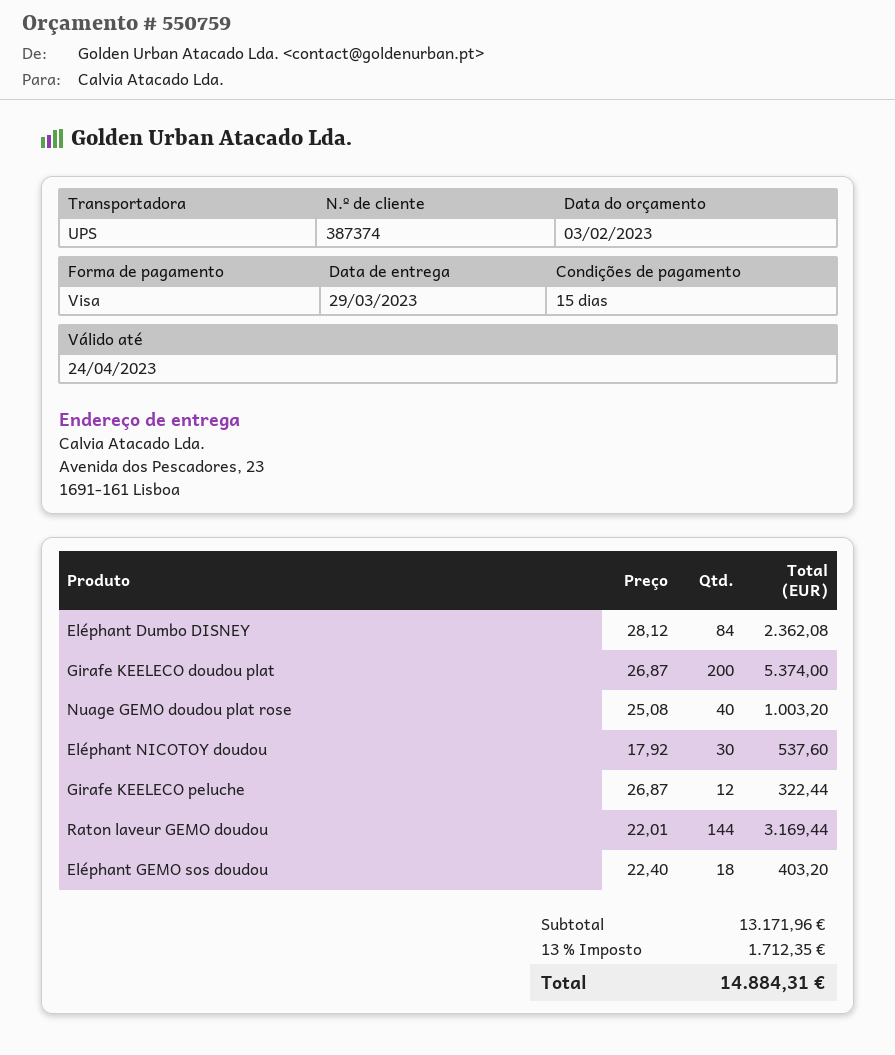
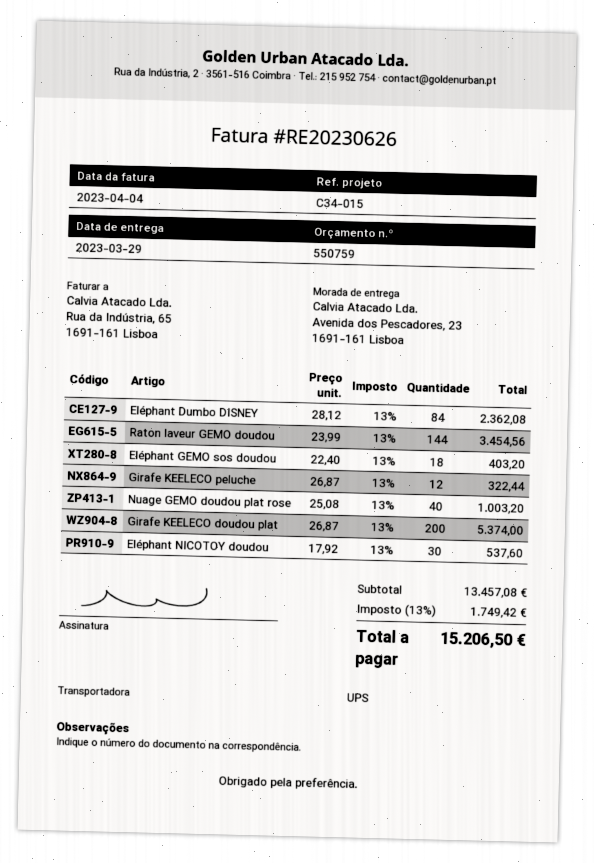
Raton laveur GEMO doudou: 144 x 22.01 = 3169.44 -> 144 x 23.99 = 3454.56
subtotal: 13171.96 -> 13457.08
tax: 13% = 1712.35 -> 13% = 1749.42
total: 14884.31 -> 15206.50

